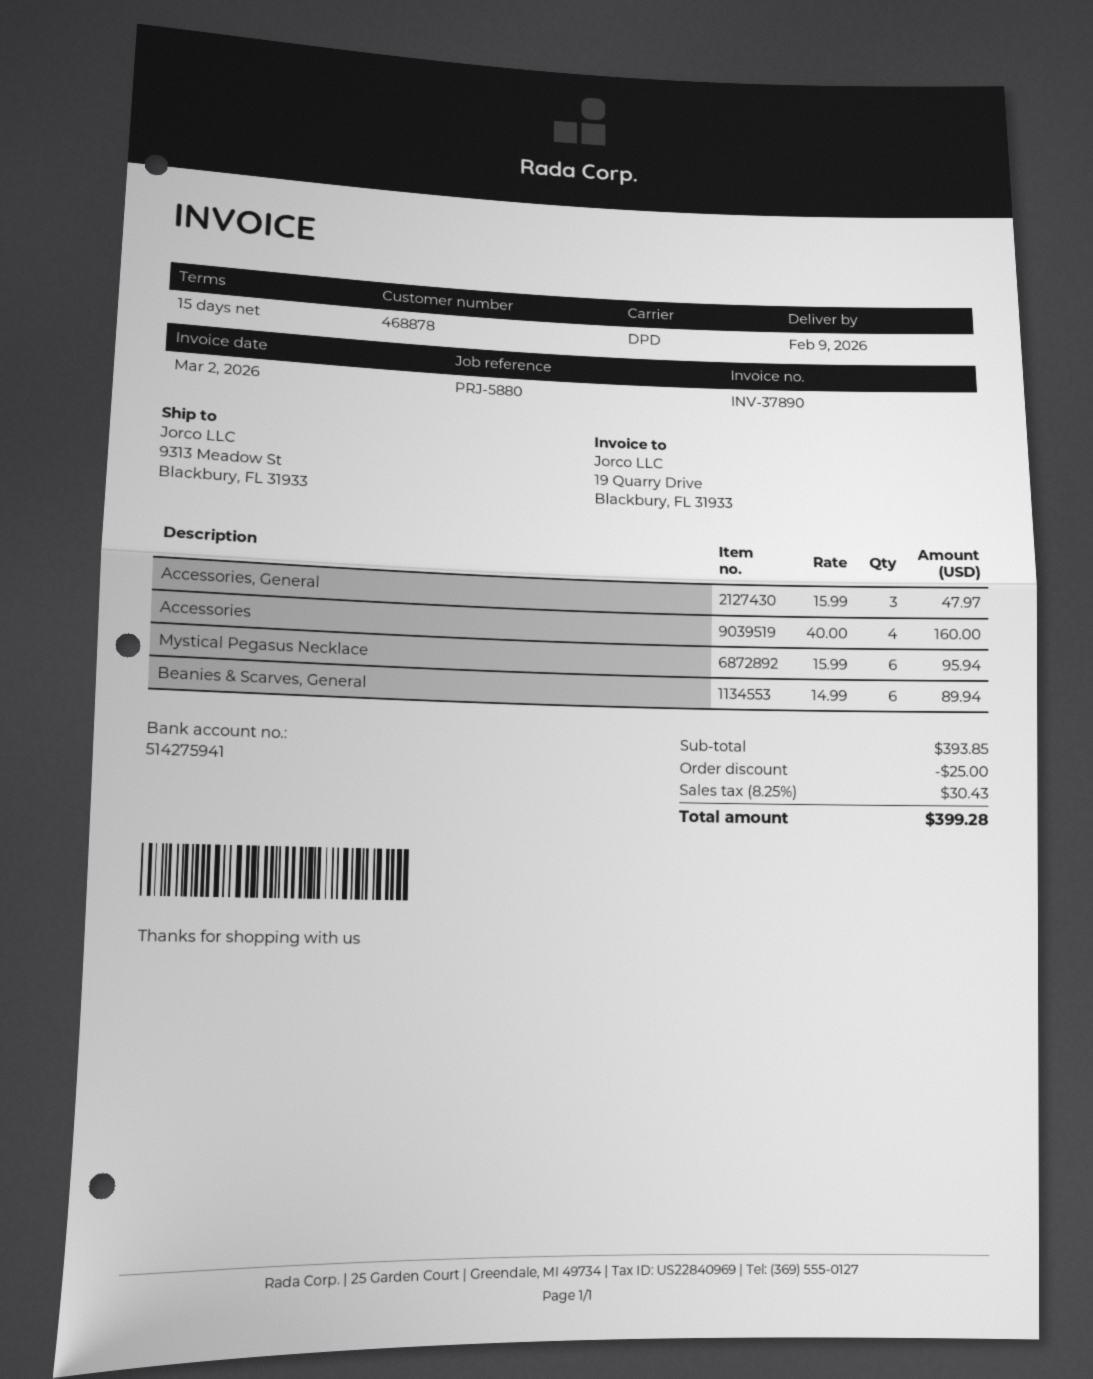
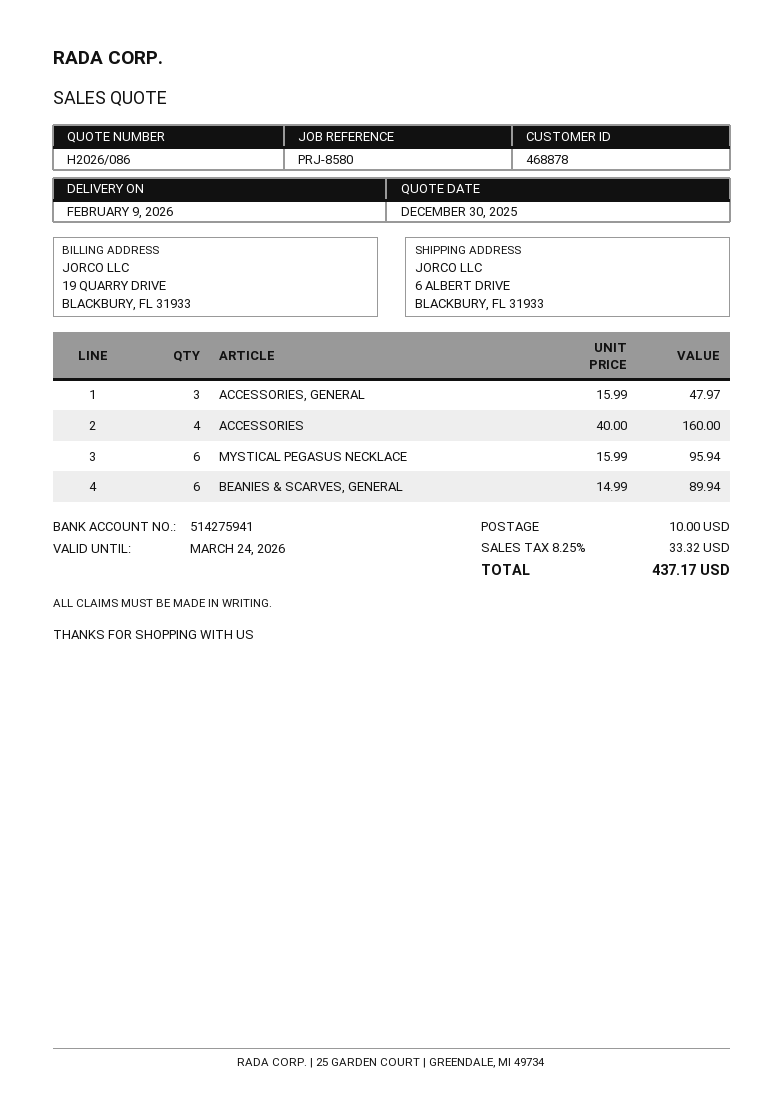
reference: PRJ-5880 -> PRJ-8580
ship to: 9313 Meadow St, Blackbury, FL 31933 -> 6 ALBERT DRIVE, BLACKBURY, FL 31933
discount: 25.00 -> none
shipping: none -> 10.00
tax: 8.25% = 30.43 -> 8.25% = 33.32
total: 399.28 -> 437.17

